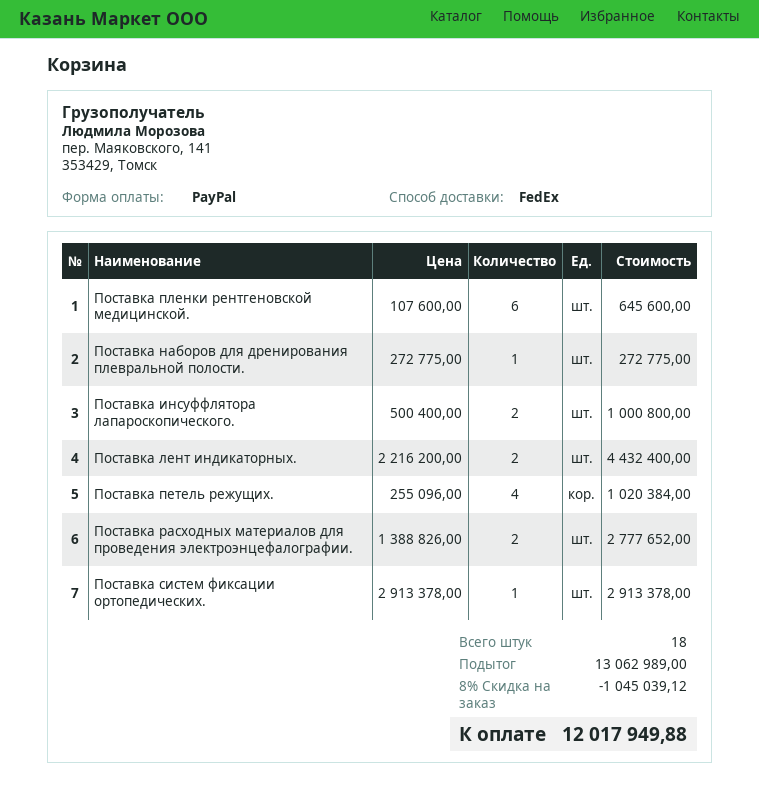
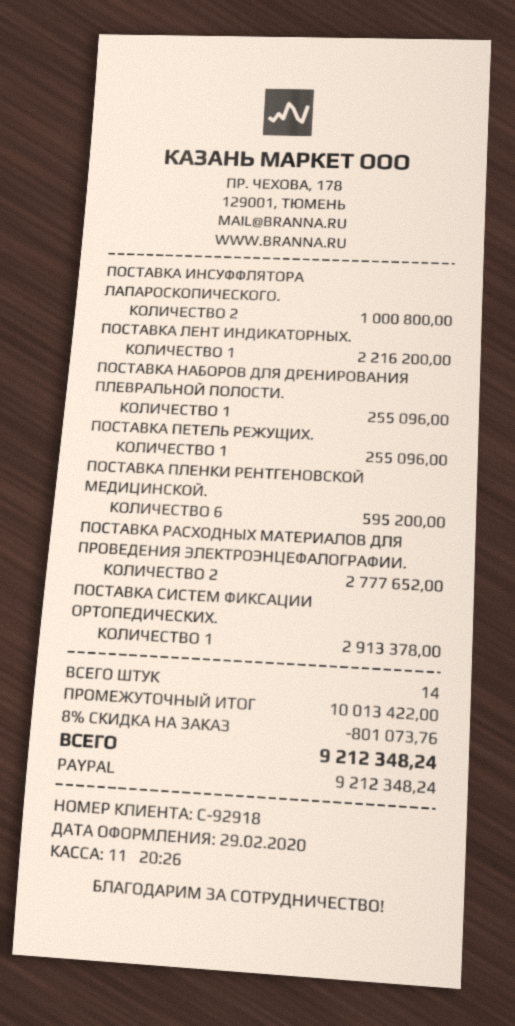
Поставка пленки рентгеновской медицинской.: 6 for 645600.00 -> 6 for 595200.00
Поставка наборов для дренирования плевральной полости.: 1 for 272775.00 -> 1 for 255096.00
Поставка лент индикаторных.: 2 for 4432400.00 -> 1 for 2216200.00
Поставка петель режущих.: 4 for 1020384.00 -> 1 for 255096.00
total quantity: 18 -> 14
subtotal: 13062989.00 -> 10013422.00
discount: 8% = 1045039.12 -> 8% = 801073.76
total: 12017949.88 -> 9212348.24

